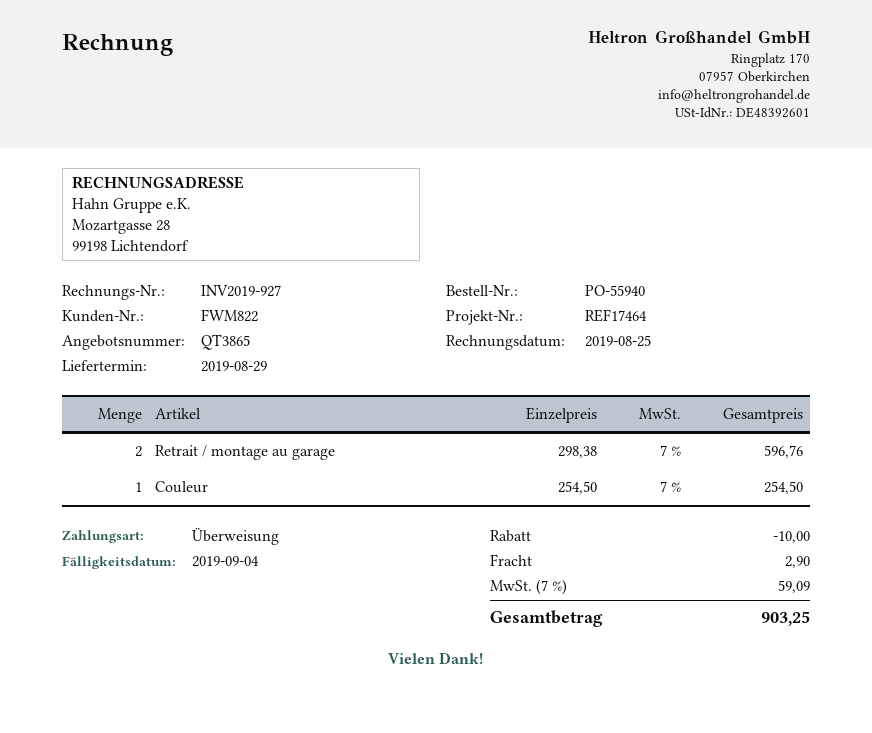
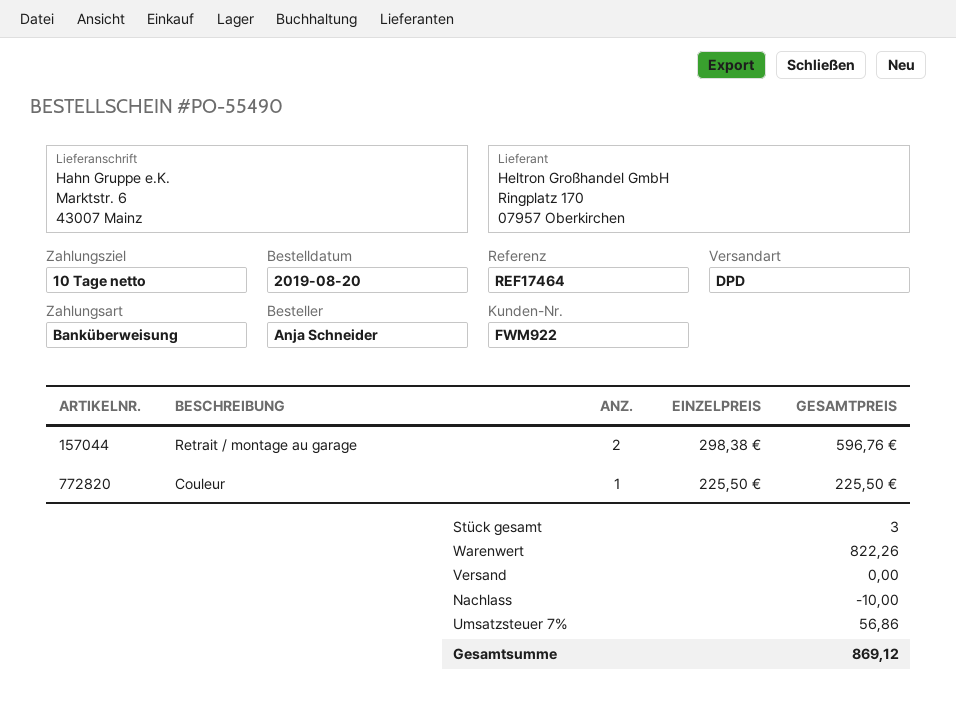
order number: PO-55940 -> PO-55490
customer number: FWM822 -> FWM922
Couleur: 1 x 254.50 = 254.50 -> 1 x 225.50 = 225.50
shipping: 2.90 -> 0.00
tax: 7% = 59.09 -> 7% = 56.86
total: 903.25 -> 869.12

